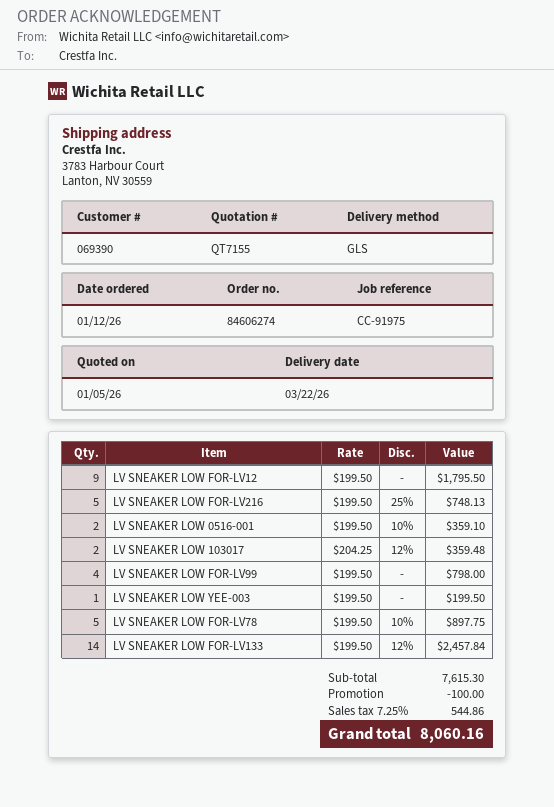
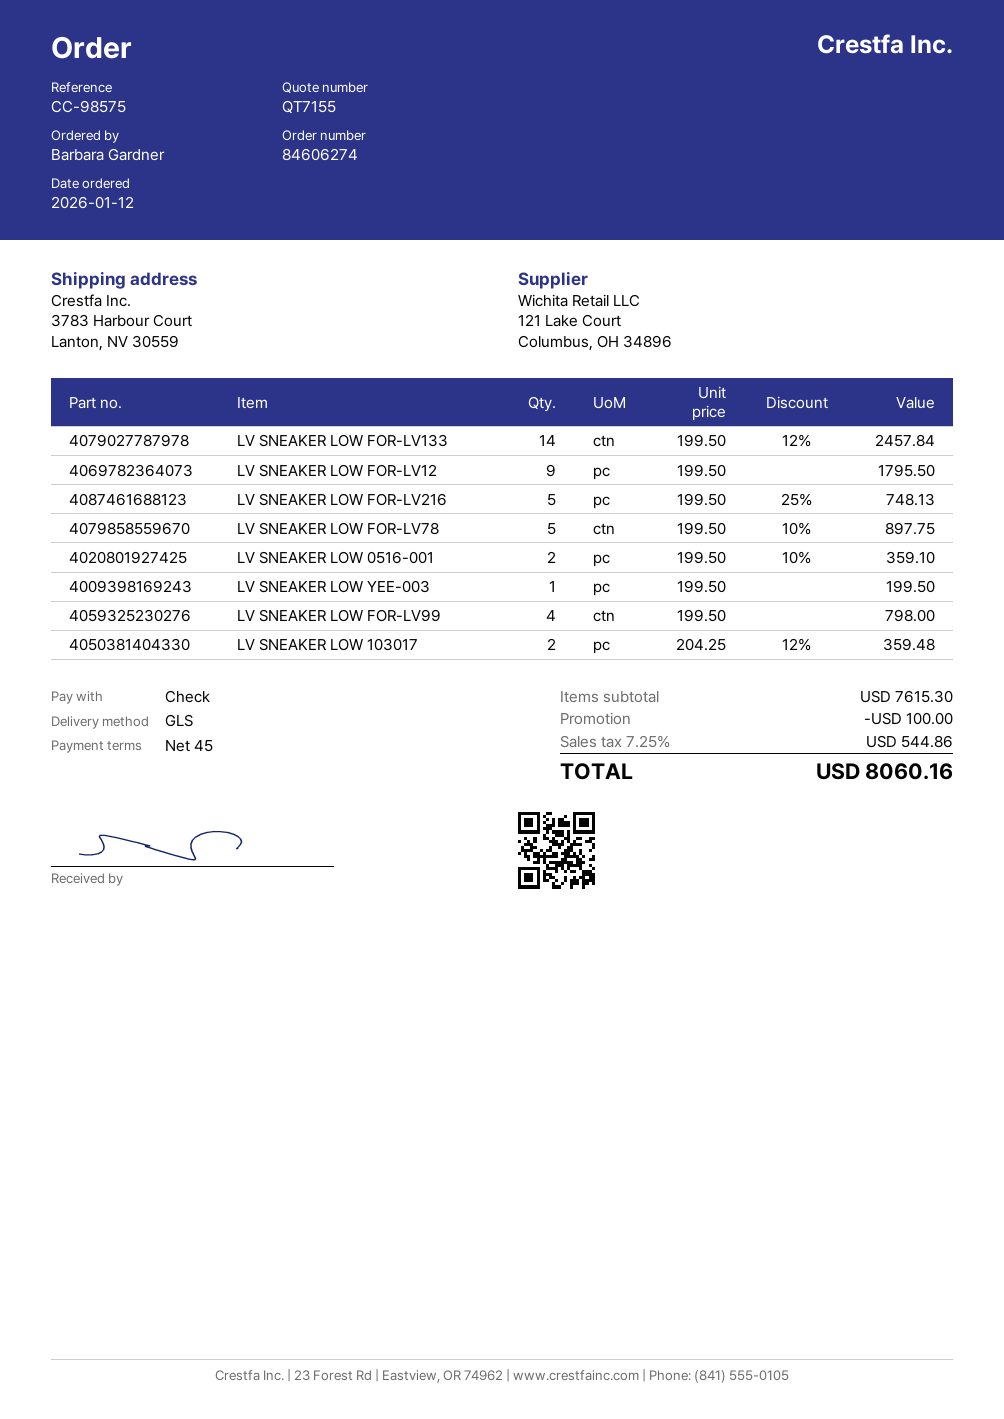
reference: CC-91975 -> CC-98575

